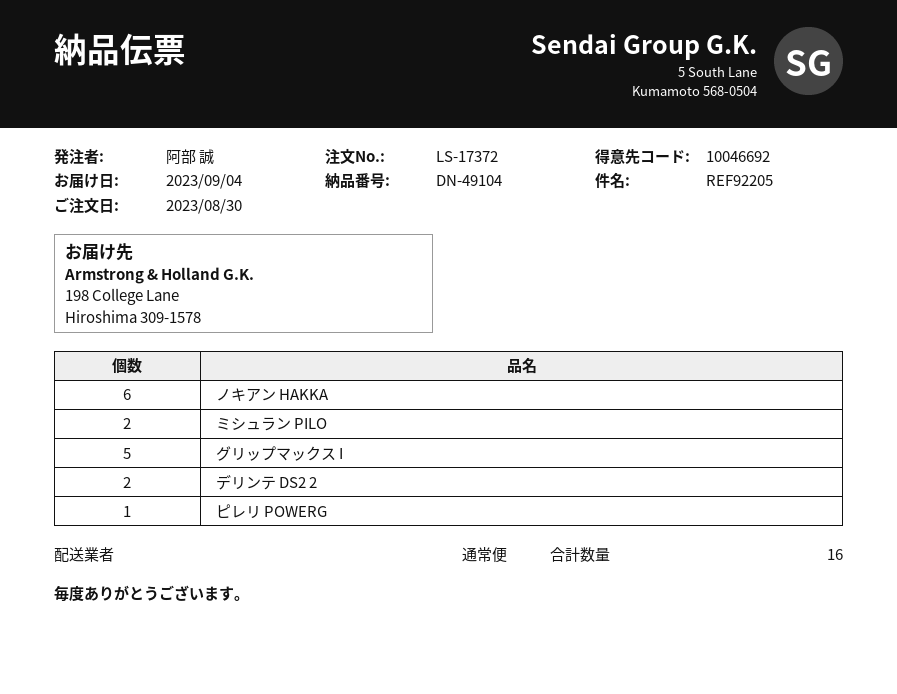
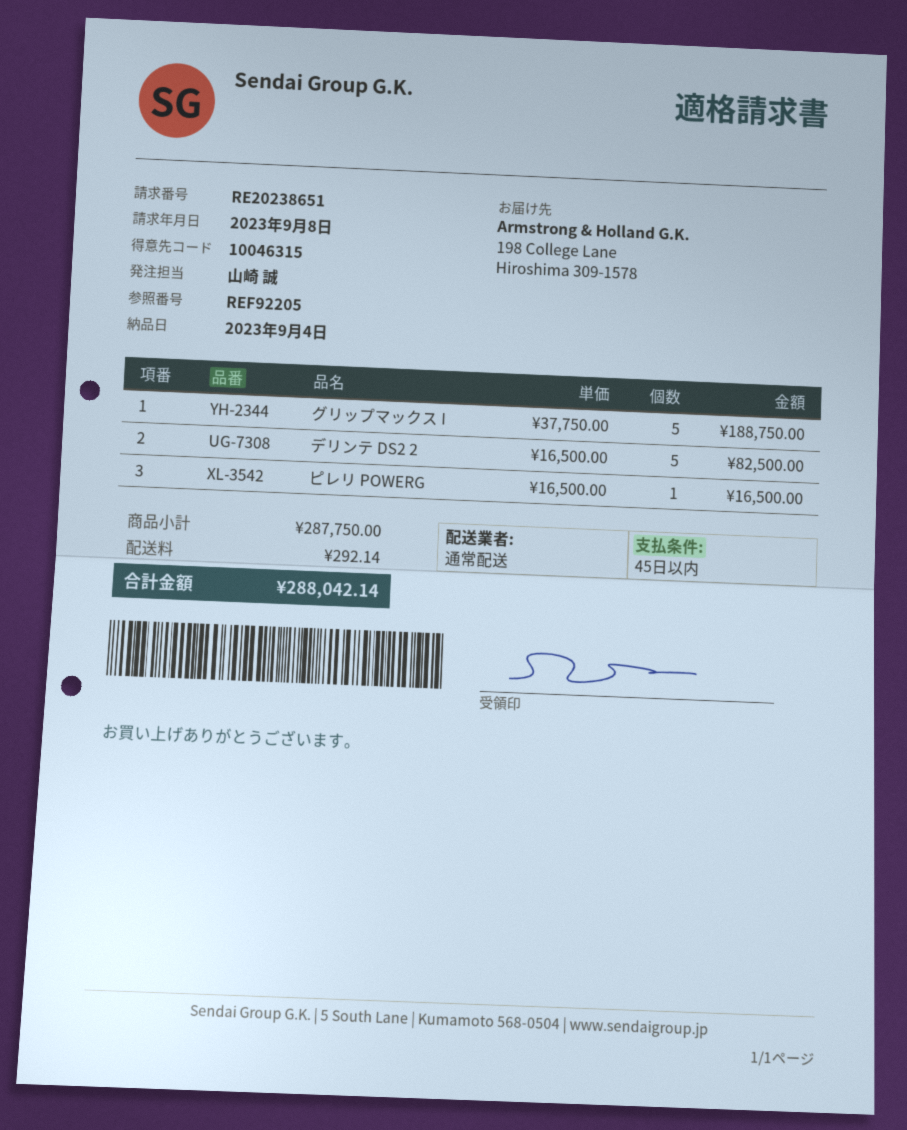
customer number: 10046692 -> 10046315
ordered by: 阿部 誠 -> 山崎 誠
ノキアン HAKKA: 6 -> none
ミシュラン PILO: 2 -> none
デリンテ DS2 2: 2 -> 5

